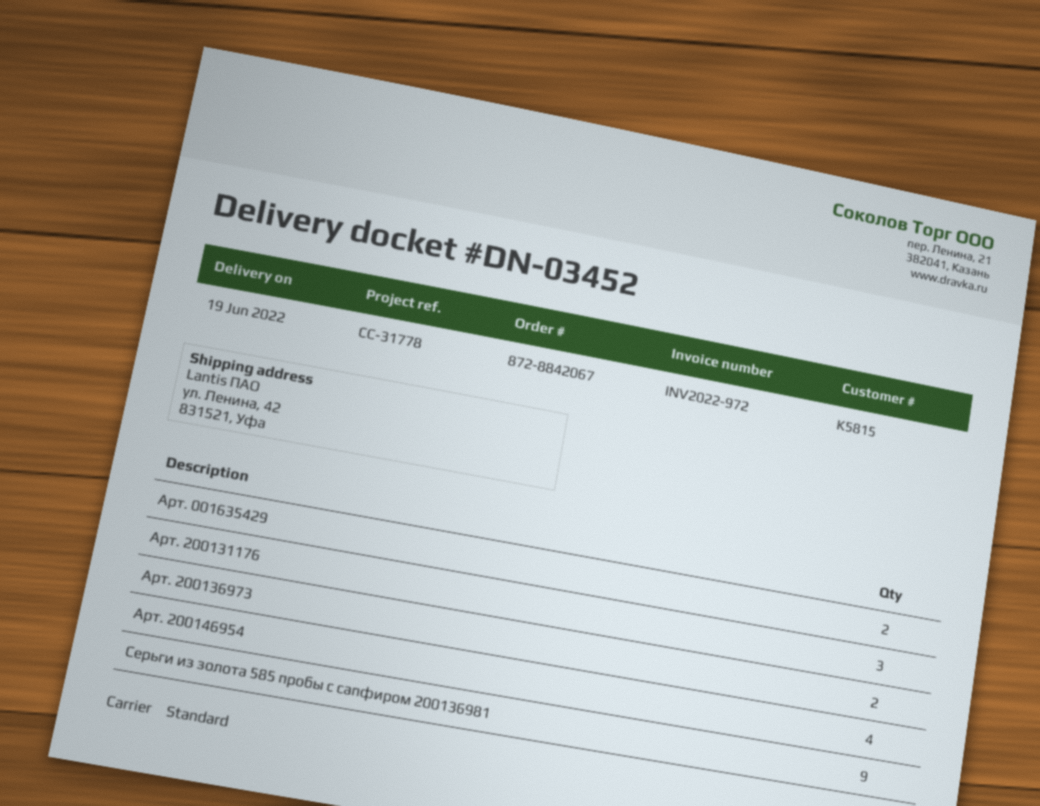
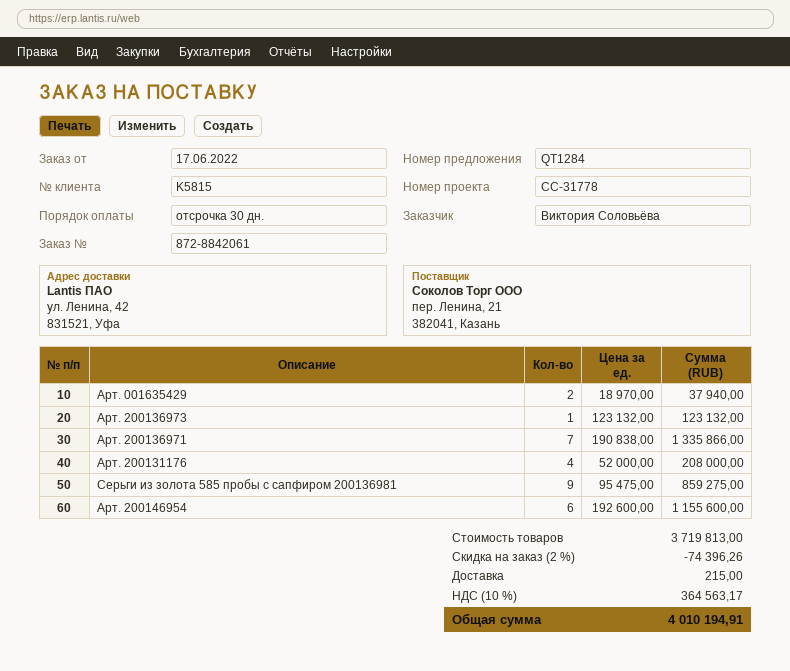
order number: 872-8842067 -> 872-8842061
Арт. 200131176: 3 -> 4
Арт. 200136973: 2 -> 1
Арт. 200146954: 4 -> 6
Арт. 200136971: none -> 7

